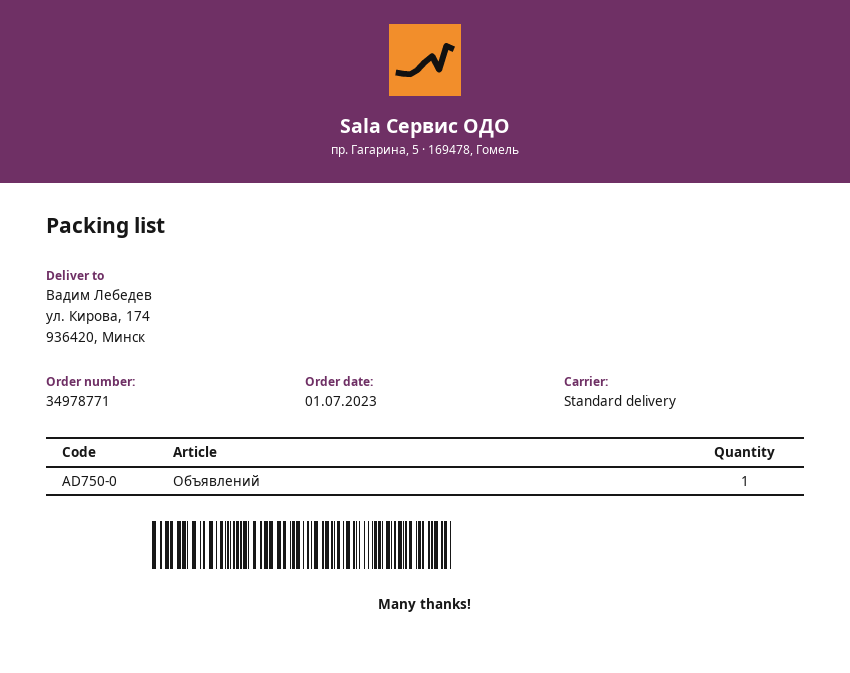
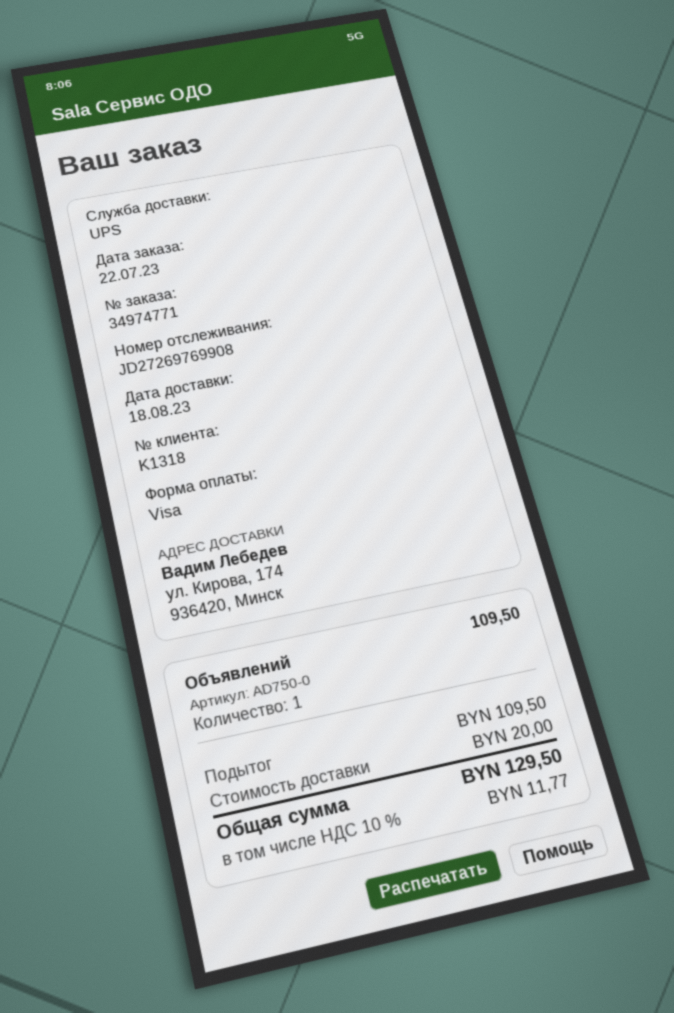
order number: 34978771 -> 34974771
order date: 2023-07-01 -> 2023-07-22
shipping method: standard -> UPS

